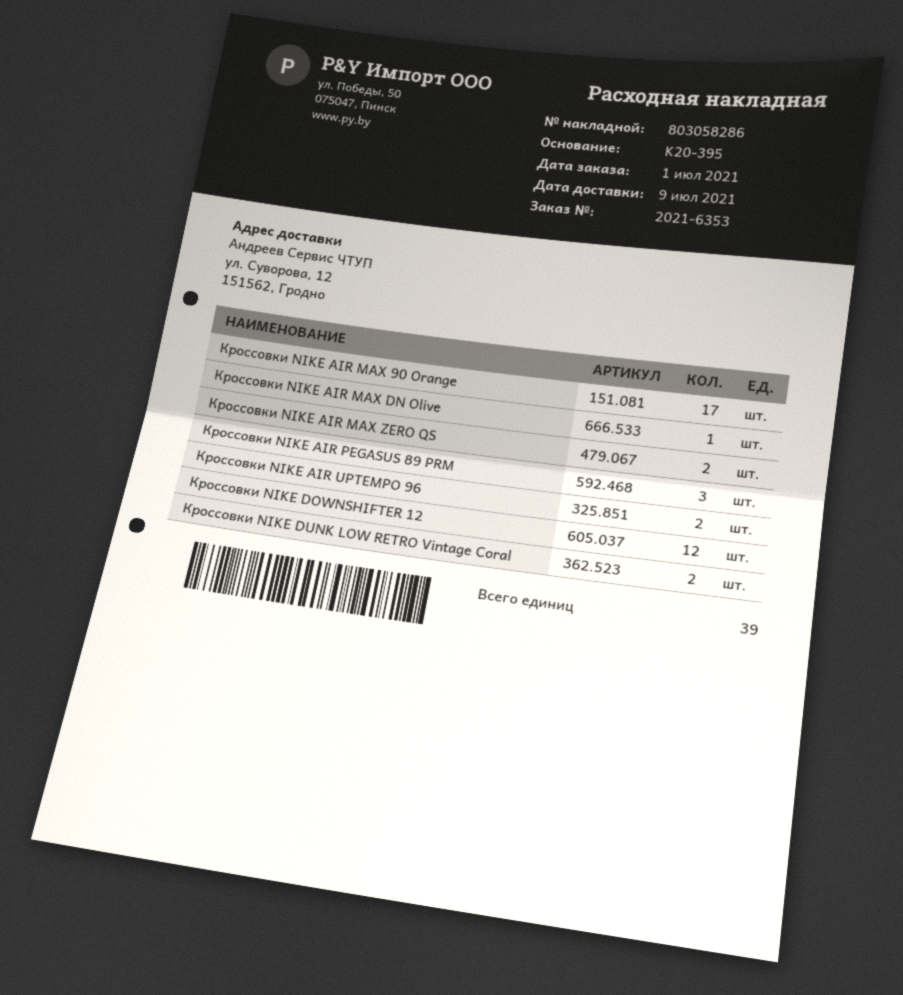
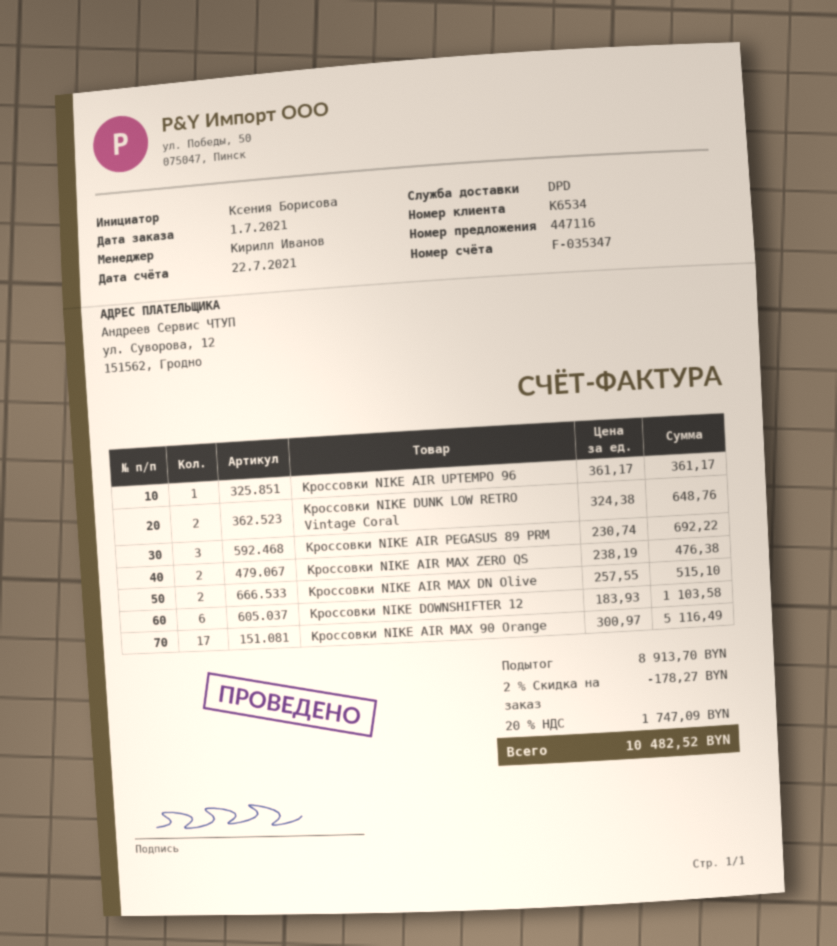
Кроссовки NIKE AIR MAX DN Olive: 1 -> 2
Кроссовки NIKE AIR UPTEMPO 96: 2 -> 1
Кроссовки NIKE DOWNSHIFTER 12: 12 -> 6

